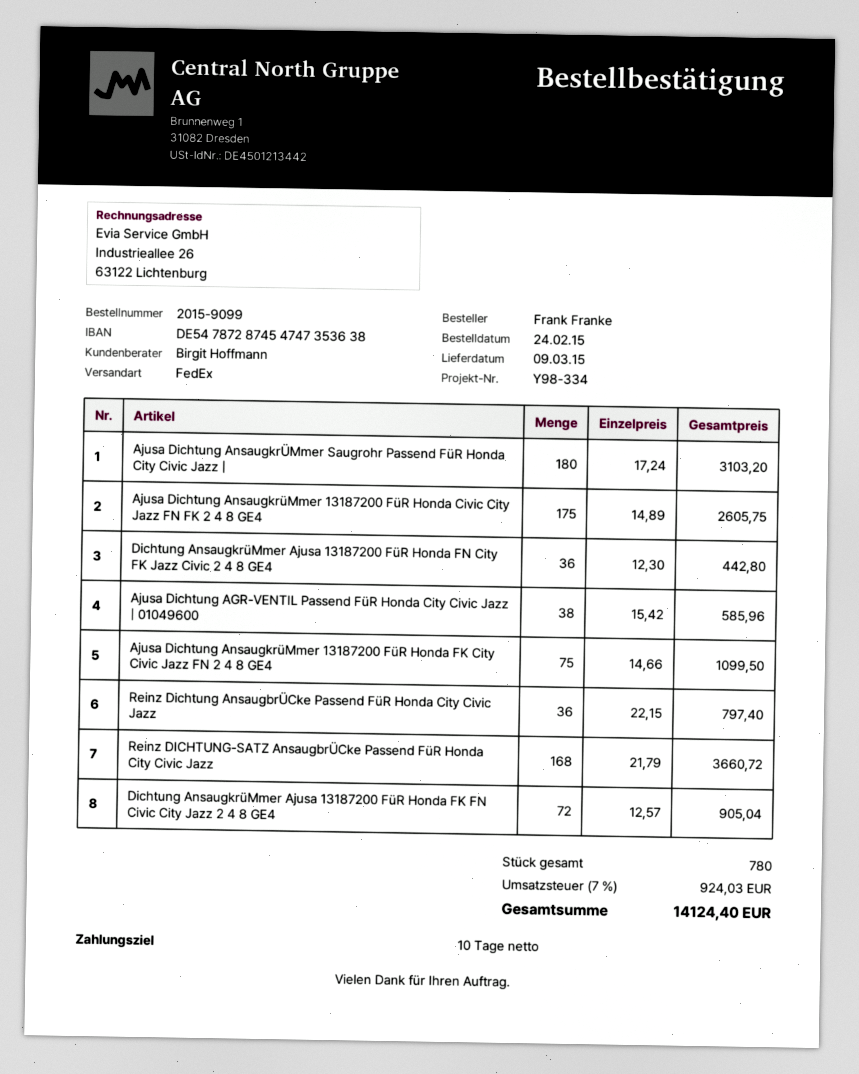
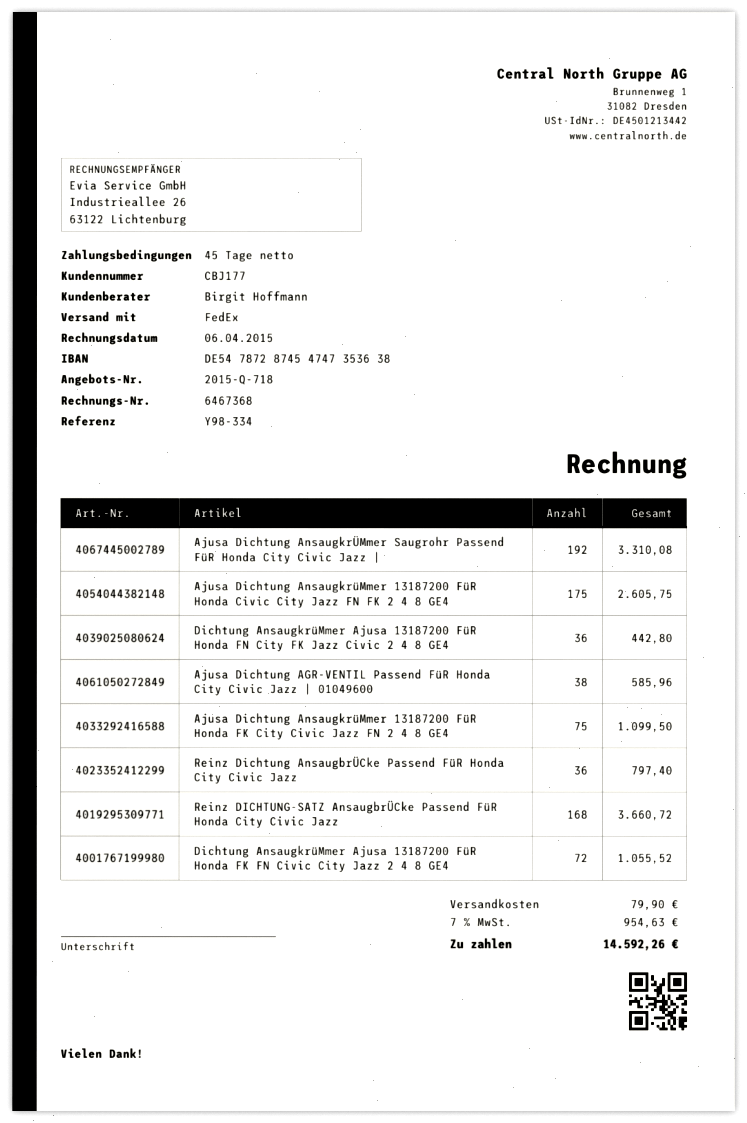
payment terms: 10 days -> 45 days
Ajusa Dichtung AnsaugkrÜMmer Saugrohr Passend FüR Honda City Civic Jazz |: 180 for 3103.20 -> 192 for 3310.08
Dichtung AnsaugkrüMmer Ajusa 13187200 FüR Honda FK FN Civic City Jazz 2 4 8 GE4: 72 for 905.04 -> 72 for 1055.52
shipping: none -> 79.90
tax: 7% = 924.03 -> 7% = 954.63
total: 14124.40 -> 14592.26

